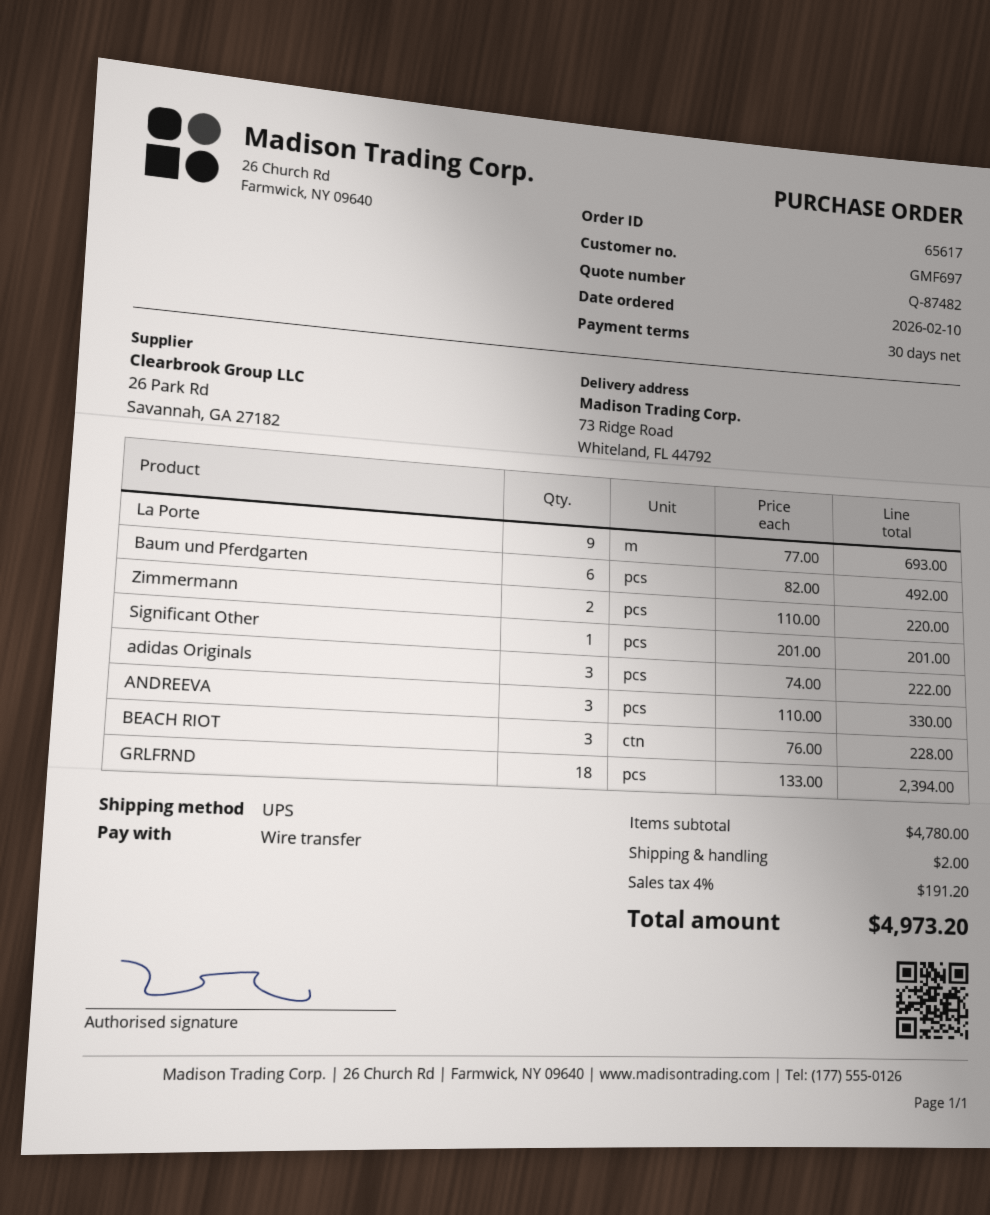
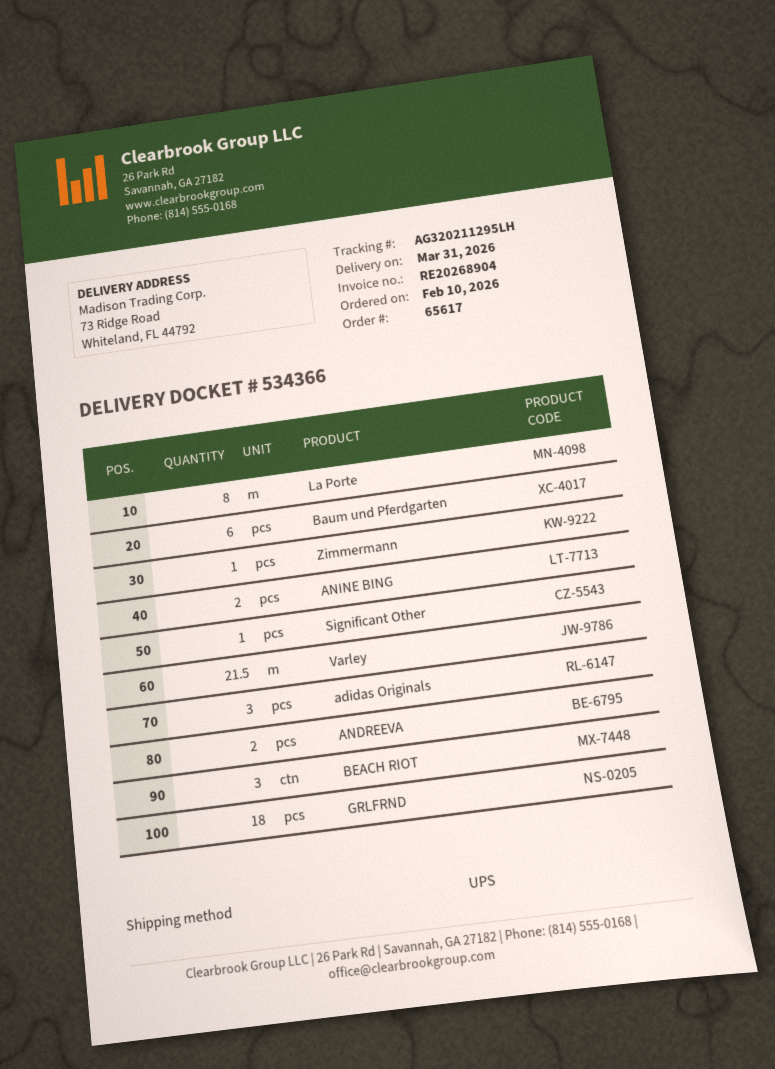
La Porte: 9 -> 8
Zimmermann: 2 -> 1
ANDREEVA: 3 -> 2
ANINE BING: none -> 2
Varley: none -> 21.5

